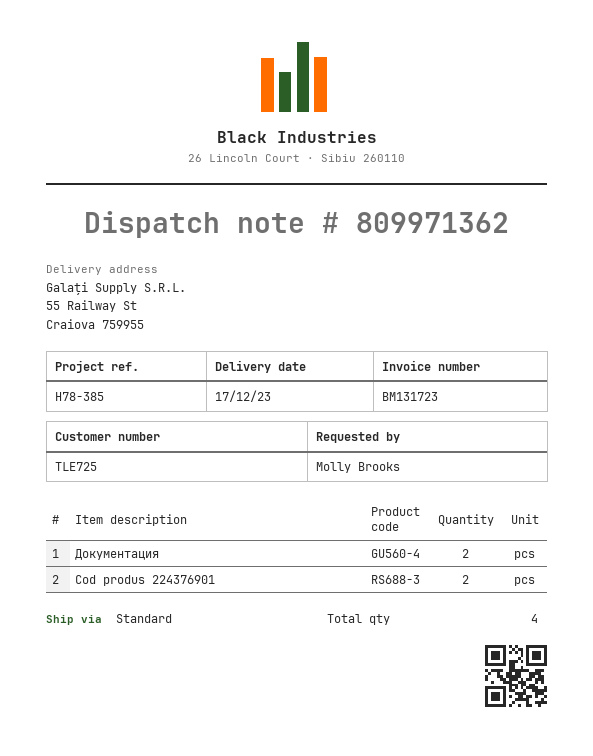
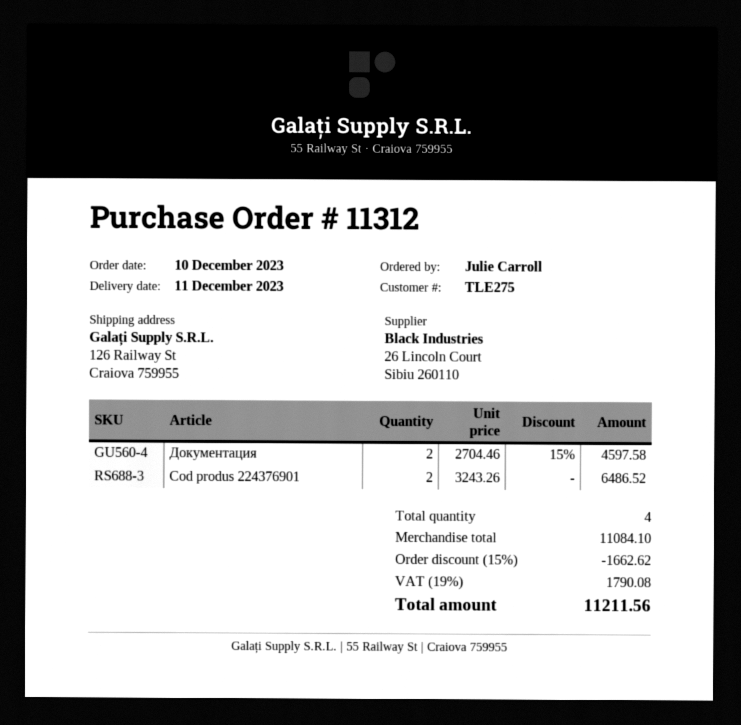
delivery date: 2023-12-17 -> 2023-12-11
customer number: TLE725 -> TLE275
ordered by: Molly Brooks -> Julie Carroll
ship to: 55 Railway St, Craiova 759955 -> 126 Railway St, Craiova 759955

